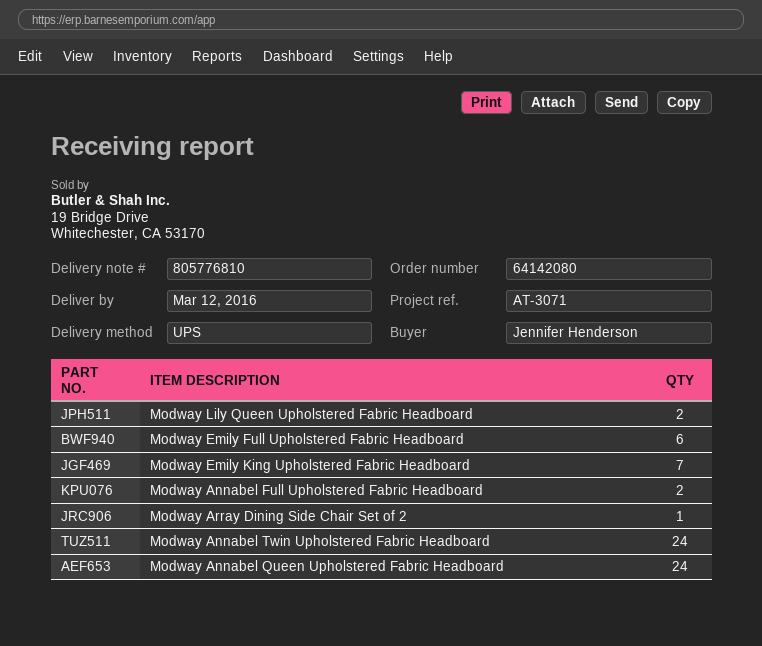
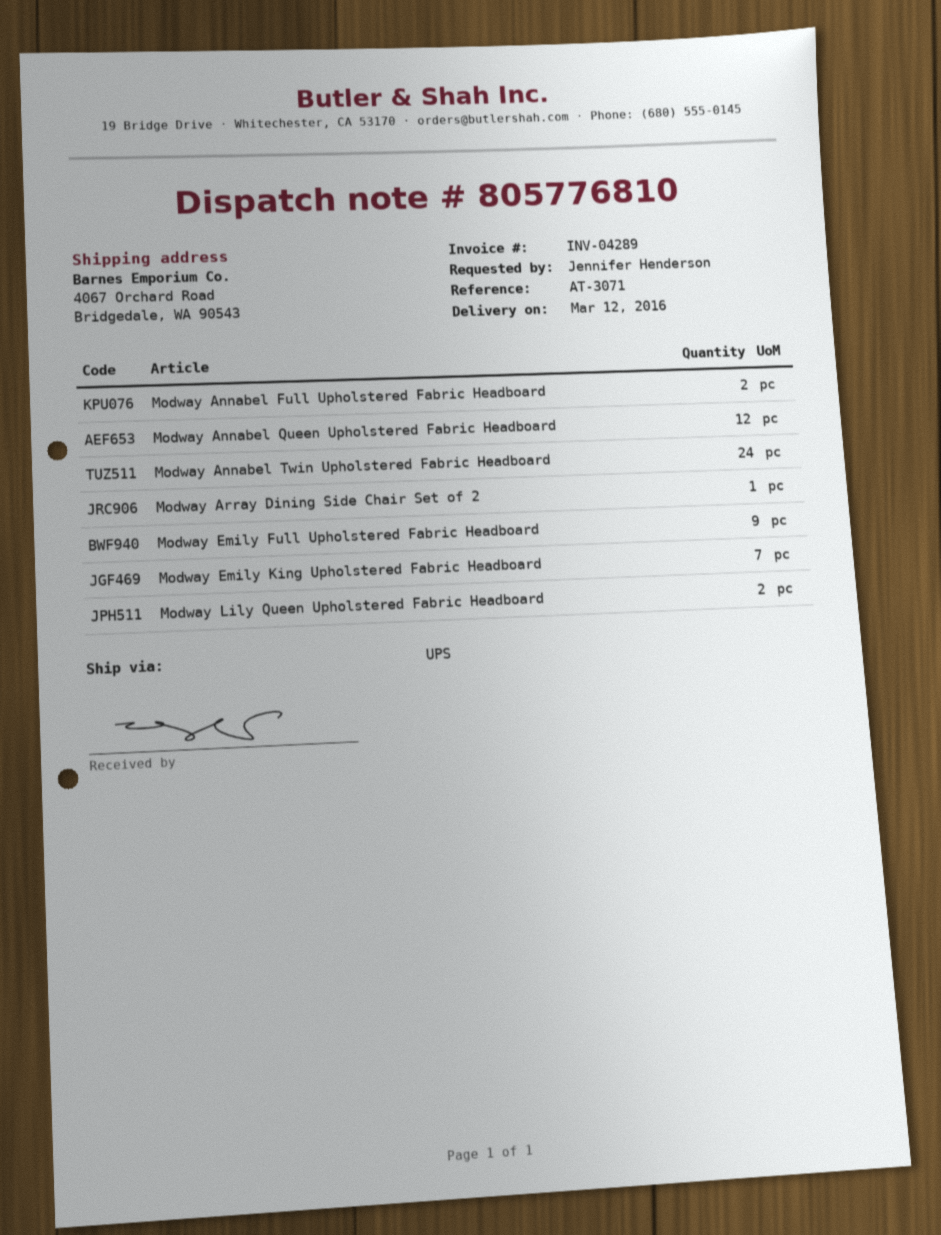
Modway Emily Full Upholstered Fabric Headboard: 6 -> 9
Modway Annabel Queen Upholstered Fabric Headboard: 24 -> 12

